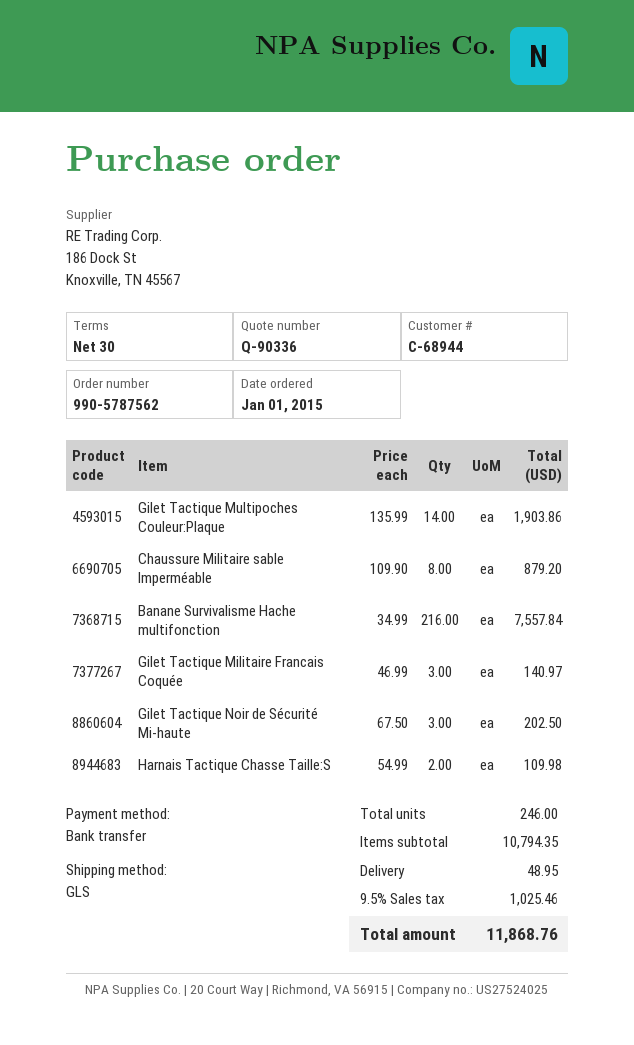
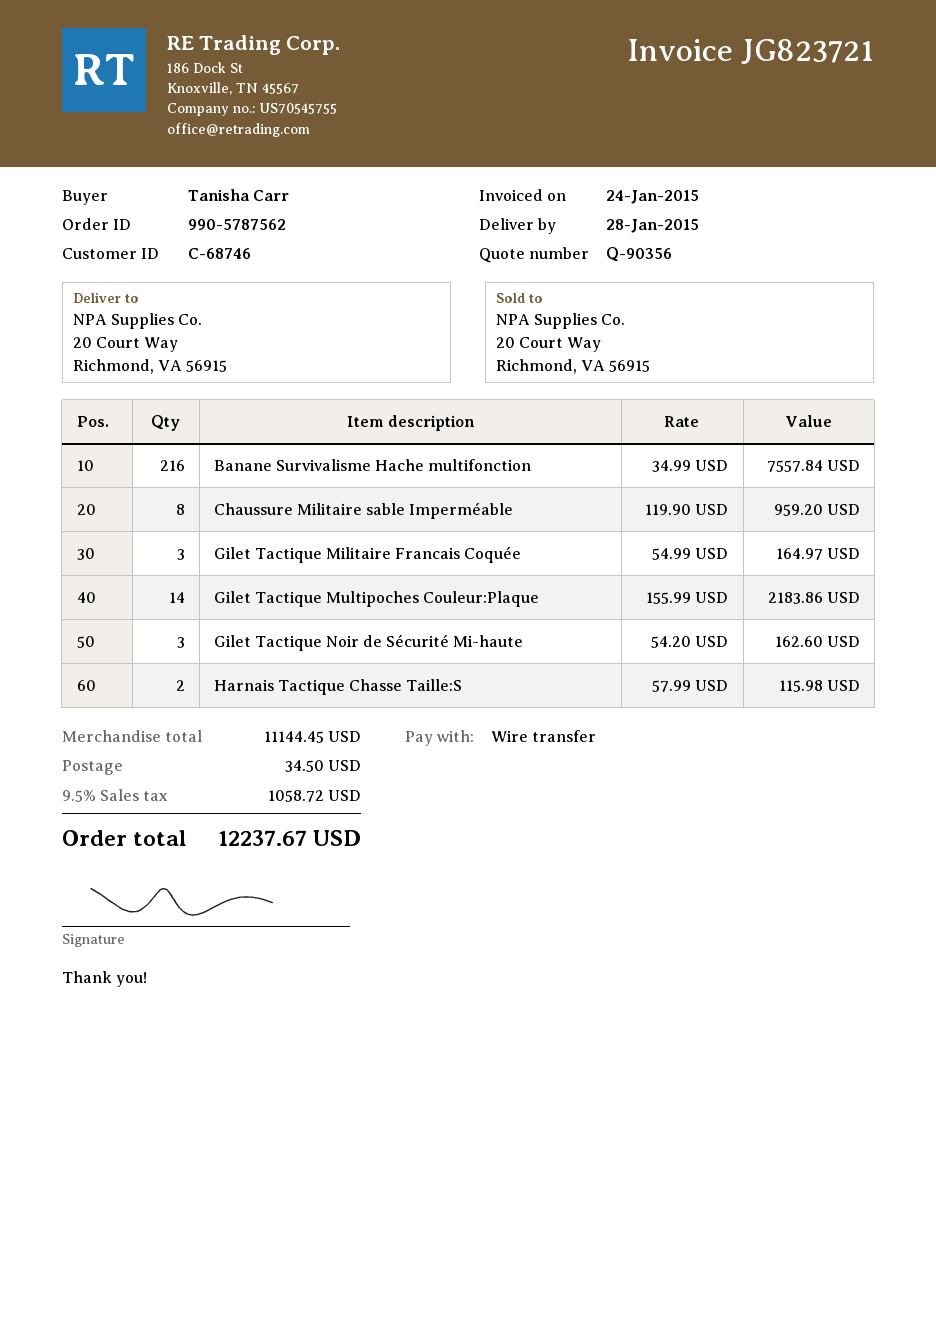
quote number: Q-90336 -> Q-90356
customer number: C-68944 -> C-68746
Gilet Tactique Multipoches Couleur:Plaque: 14 x 135.99 = 1903.86 -> 14 x 155.99 = 2183.86
Chaussure Militaire sable Imperméable: 8 x 109.90 = 879.20 -> 8 x 119.90 = 959.20
Gilet Tactique Militaire Francais Coquée: 3 x 46.99 = 140.97 -> 3 x 54.99 = 164.97
Gilet Tactique Noir de Sécurité Mi-haute: 3 x 67.50 = 202.50 -> 3 x 54.20 = 162.60
Harnais Tactique Chasse Taille:S: 2 x 54.99 = 109.98 -> 2 x 57.99 = 115.98
subtotal: 10794.35 -> 11144.45
shipping: 48.95 -> 34.50
tax: 9.5% = 1025.46 -> 9.5% = 1058.72
total: 11868.76 -> 12237.67

